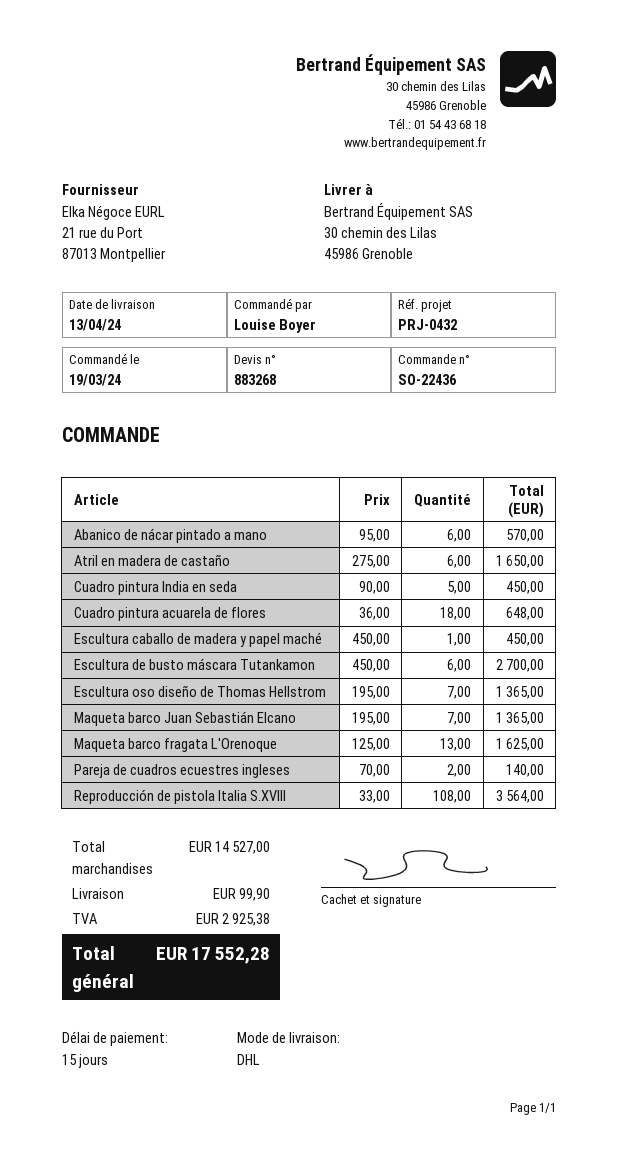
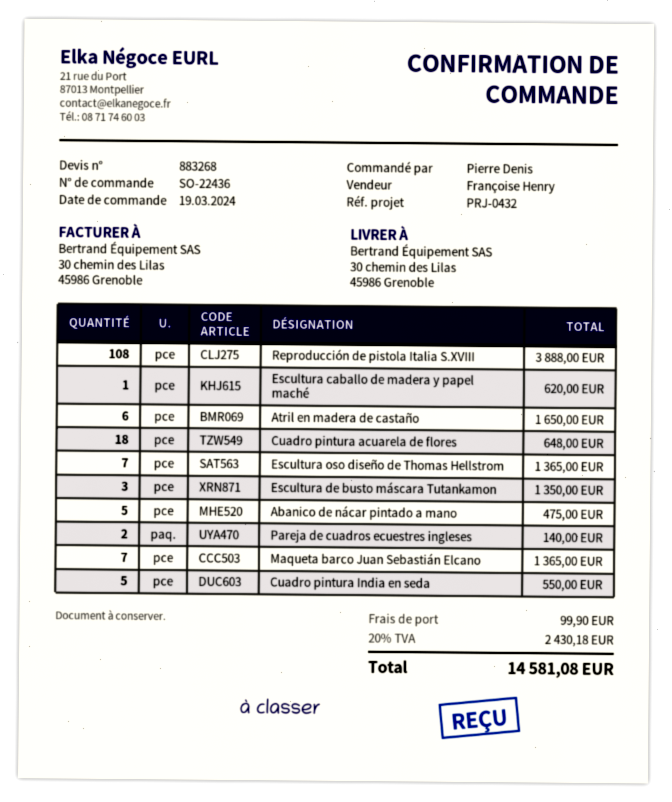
ordered by: Louise Boyer -> Pierre Denis
Abanico de nácar pintado a mano: 6 for 570.00 -> 5 for 475.00
Cuadro pintura India en seda: 5 for 450.00 -> 5 for 550.00
Escultura caballo de madera y papel maché: 1 for 450.00 -> 1 for 620.00
Escultura de busto máscara Tutankamon: 6 for 2700.00 -> 3 for 1350.00
Maqueta barco fragata L'Orenoque: 13 for 1625.00 -> none
Reproducción de pistola Italia S.XVIII: 108 for 3564.00 -> 108 for 3888.00
tax: 2925.38 -> 2430.18
total: 17552.28 -> 14581.08

